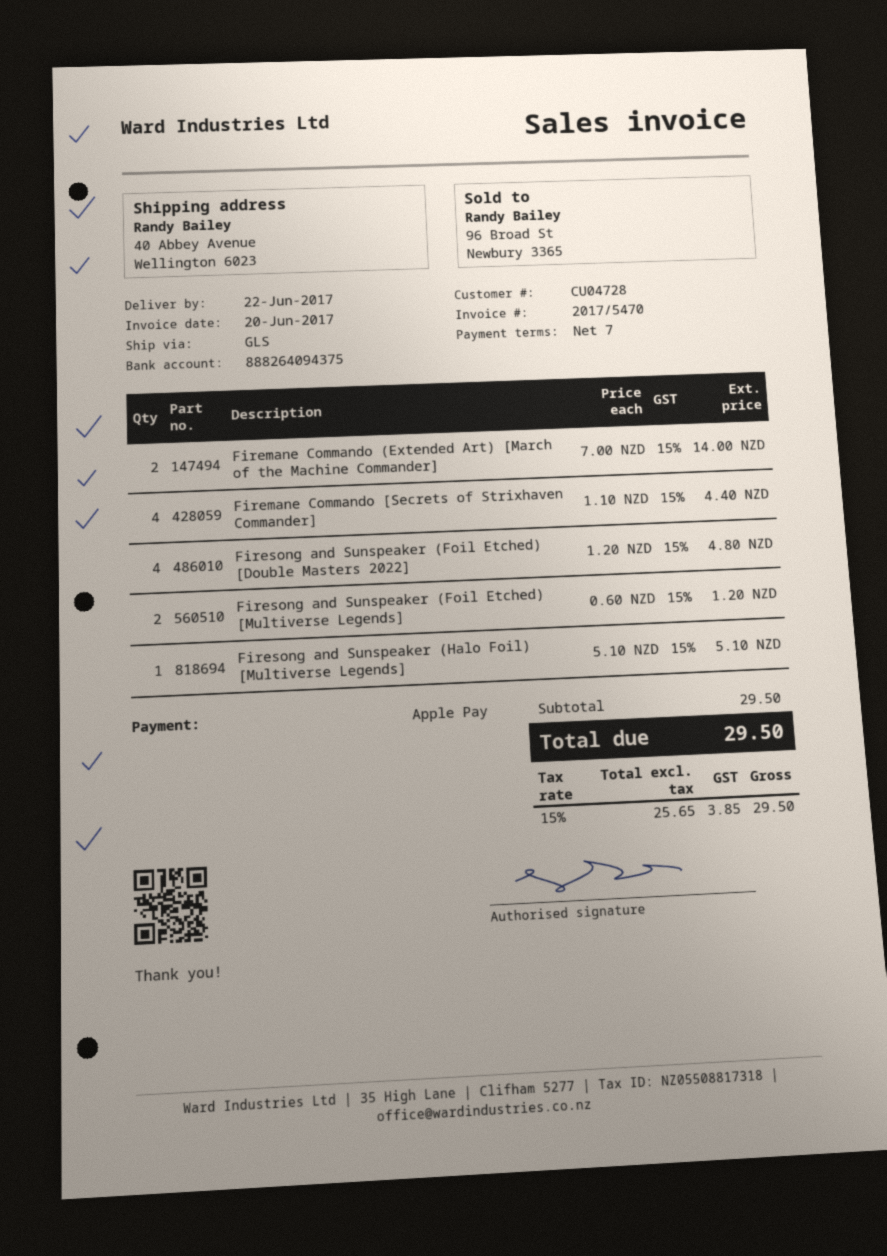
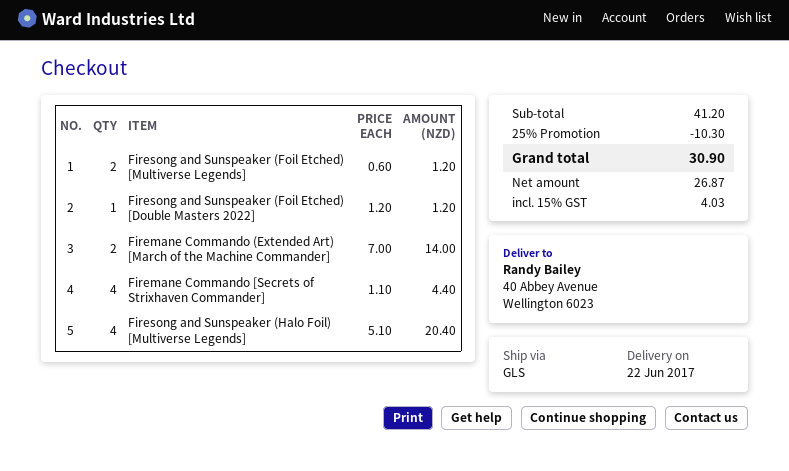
Firesong and Sunspeaker (Foil Etched) [Double Masters 2022]: 4 x 1.20 = 4.80 -> 1 x 1.20 = 1.20
Firesong and Sunspeaker (Halo Foil) [Multiverse Legends]: 1 x 5.10 = 5.10 -> 4 x 5.10 = 20.40
subtotal: 29.50 -> 41.20
discount: none -> 25% = 10.30
net: 25.65 -> 26.87
tax: 15% = 3.85 -> 15% = 4.03
total: 29.50 -> 30.90

